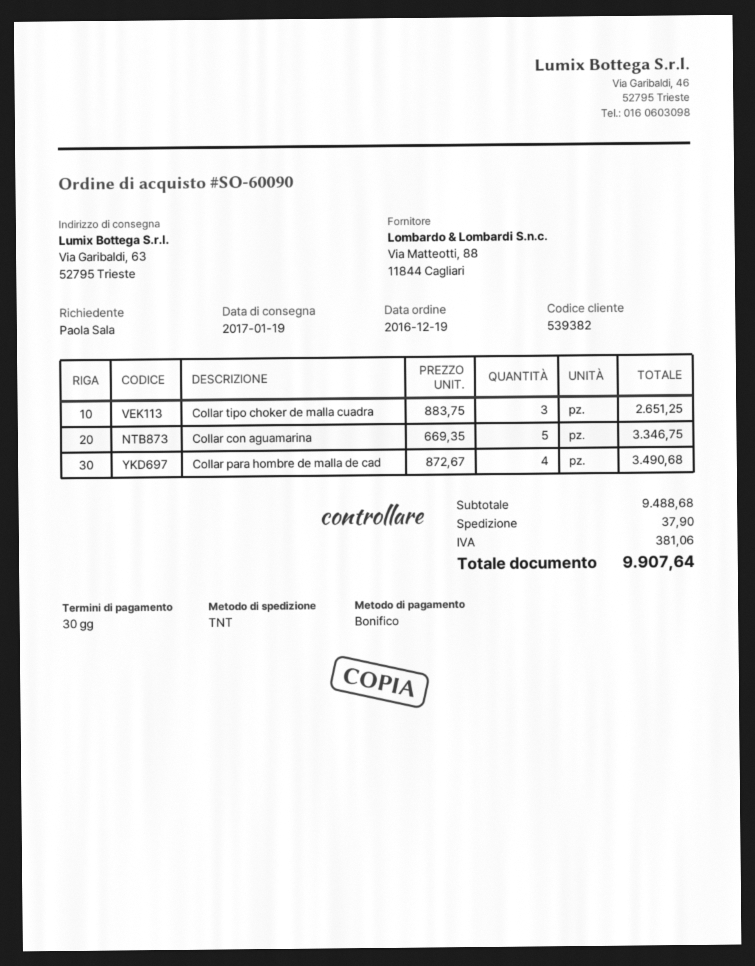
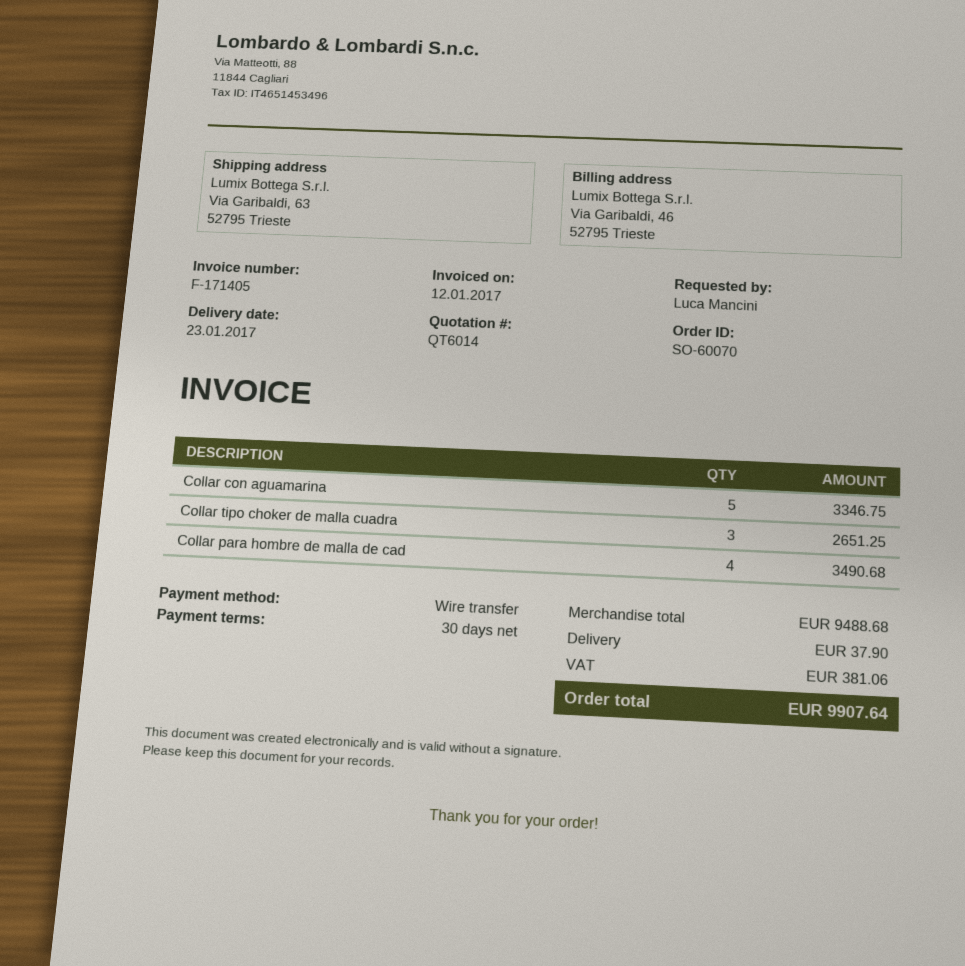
order number: SO-60090 -> SO-60070
delivery date: 2017-01-19 -> 2017-01-23
ordered by: Paola Sala -> Luca Mancini

